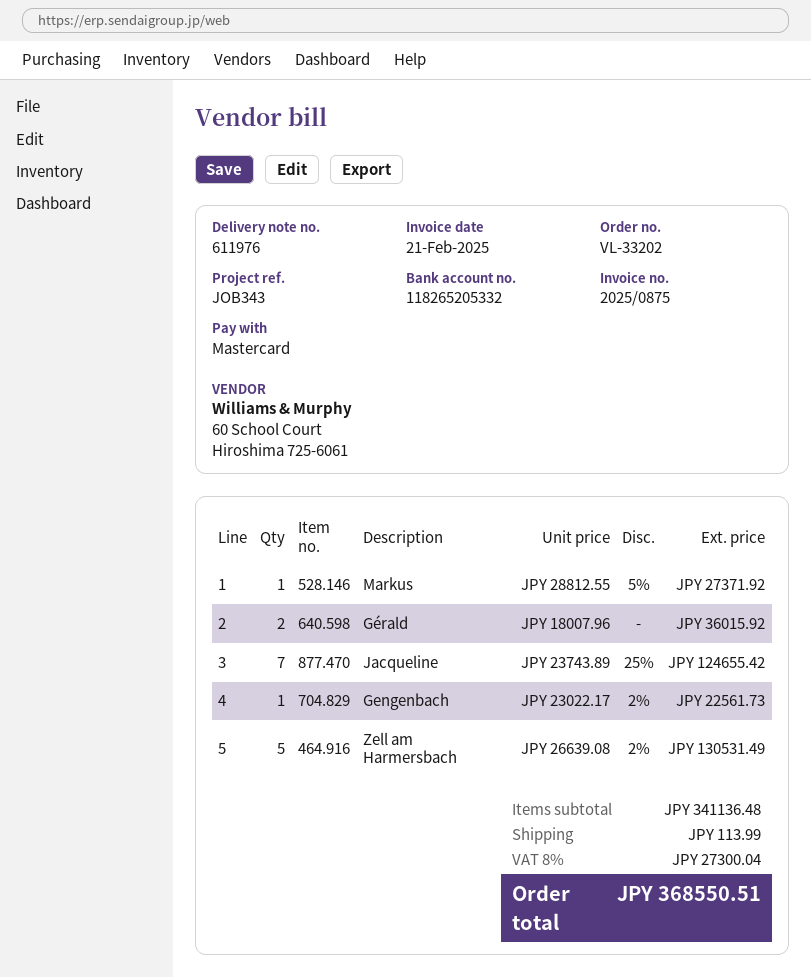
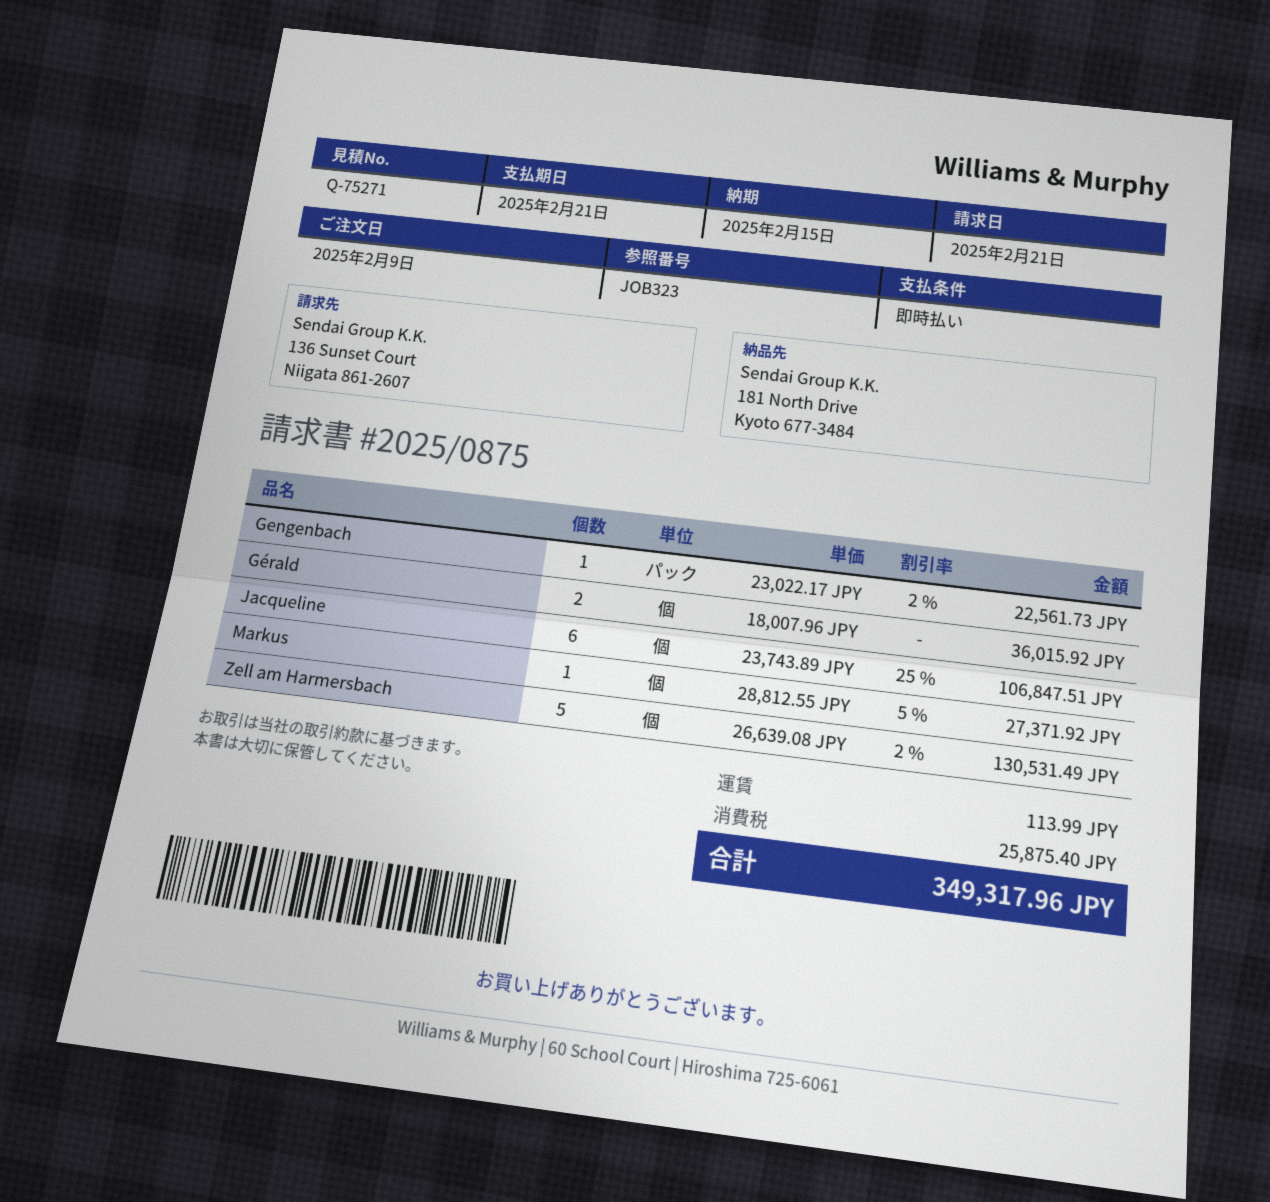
reference: JOB343 -> JOB323
Jacqueline: 7 x 23743.89 - 25% = 124655.42 -> 6 x 23743.89 - 25% = 106847.51
tax: 27300.04 -> 25875.40
total: 368550.51 -> 349317.96

